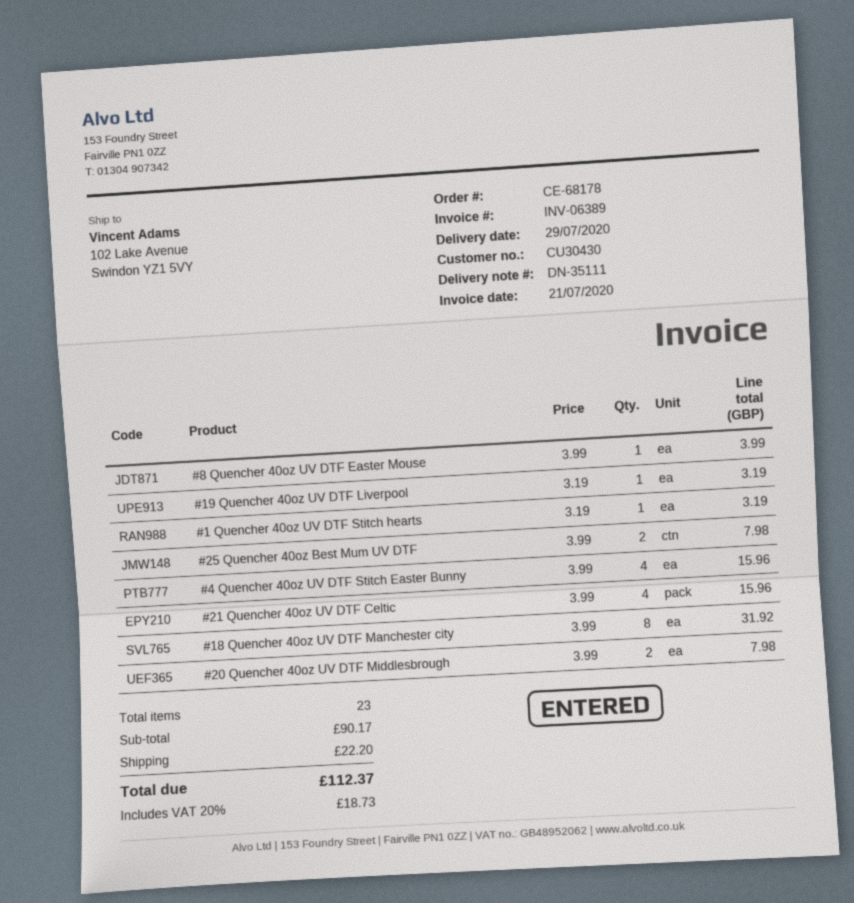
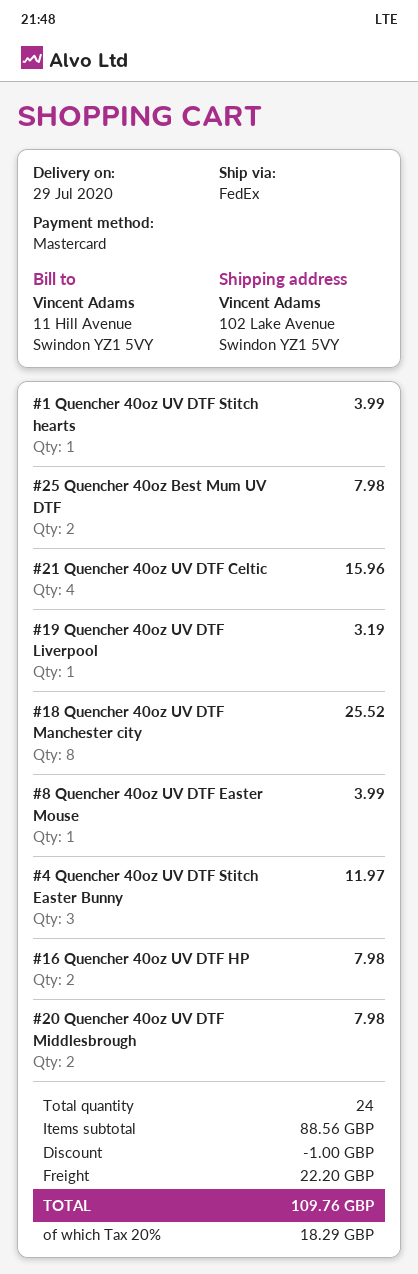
#1 Quencher 40oz UV DTF Stitch hearts: 1 for 3.19 -> 1 for 3.99
#4 Quencher 40oz UV DTF Stitch Easter Bunny: 4 for 15.96 -> 3 for 11.97
#18 Quencher 40oz UV DTF Manchester city: 8 for 31.92 -> 8 for 25.52
#16 Quencher 40oz UV DTF HP: none -> 2 for 7.98
total quantity: 23 -> 24
subtotal: 90.17 -> 88.56
discount: none -> 1.00
tax: 20% = 18.73 -> 20% = 18.29
total: 112.37 -> 109.76

